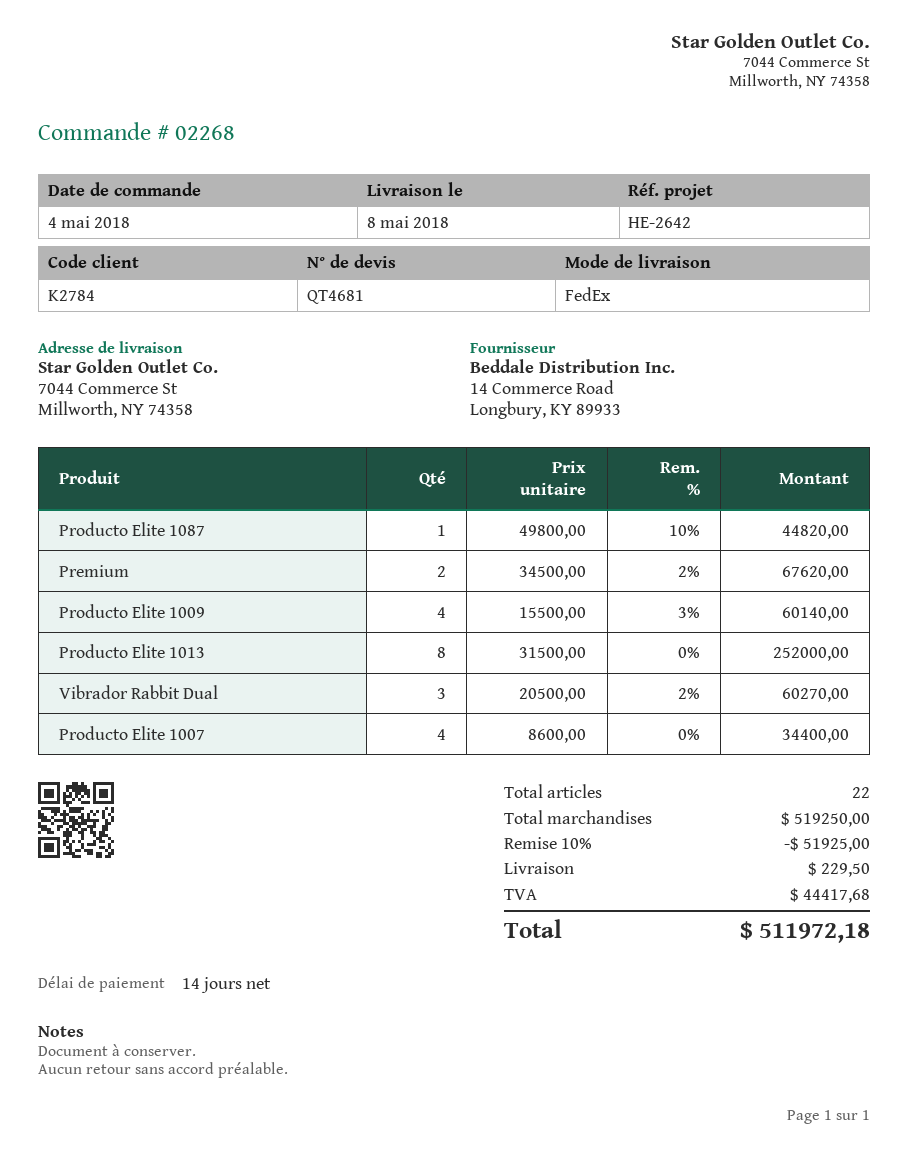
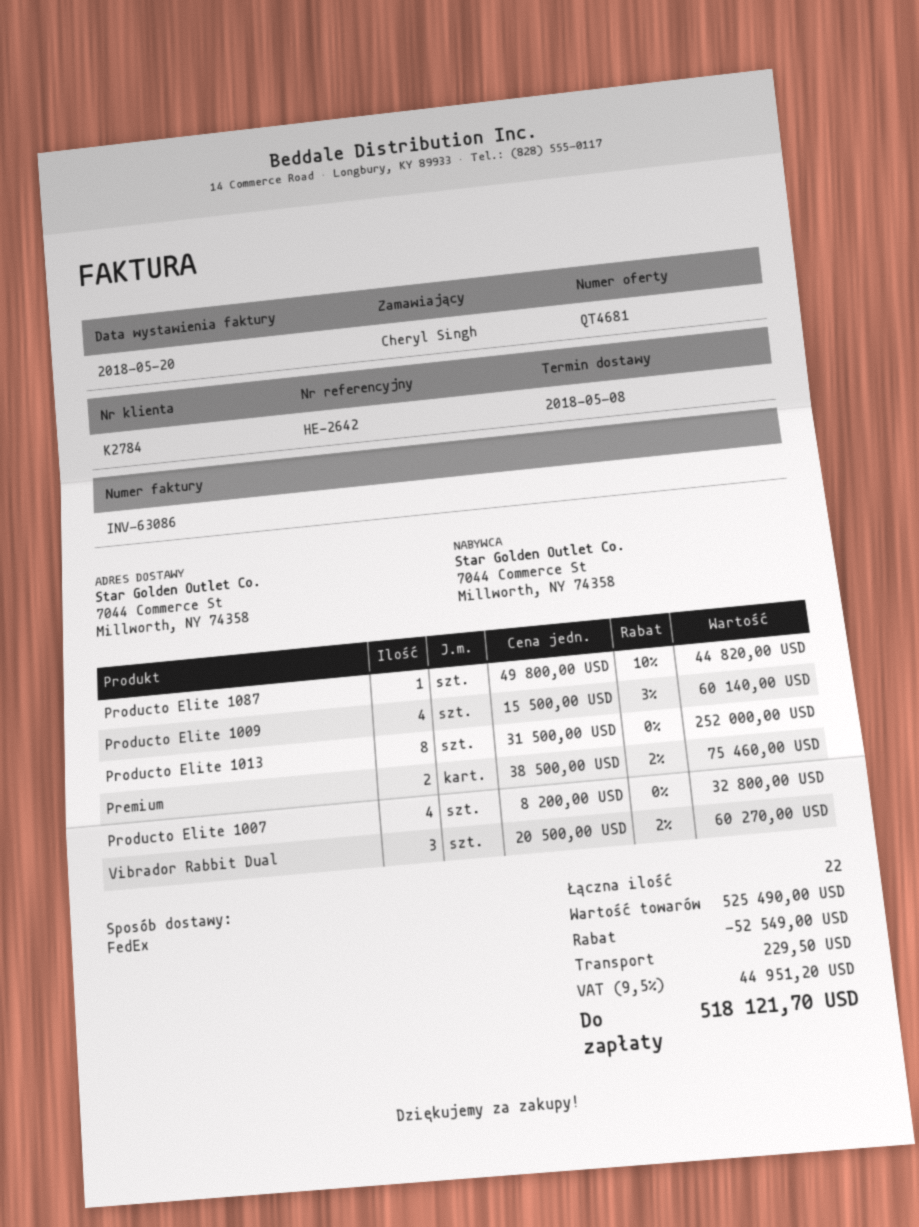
Premium: 2 x 34500.00 - 2% = 67620.00 -> 2 x 38500.00 - 2% = 75460.00
Producto Elite 1007: 4 x 8600.00 = 34400.00 -> 4 x 8200.00 = 32800.00
subtotal: 519250.00 -> 525490.00
discount: 51925.00 -> 52549.00
tax: 44417.68 -> 44951.20
total: 511972.18 -> 518121.70

